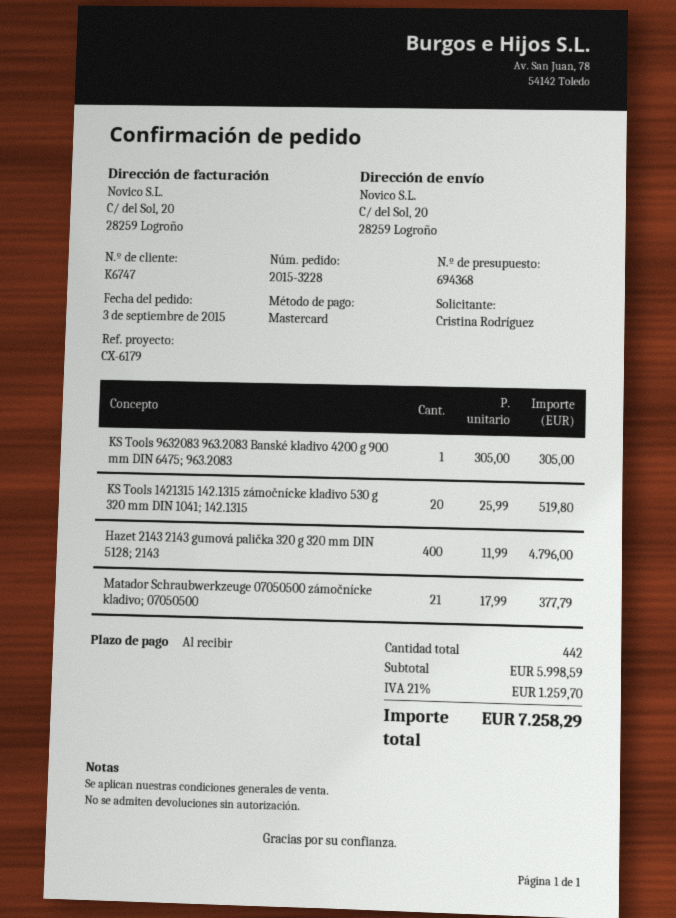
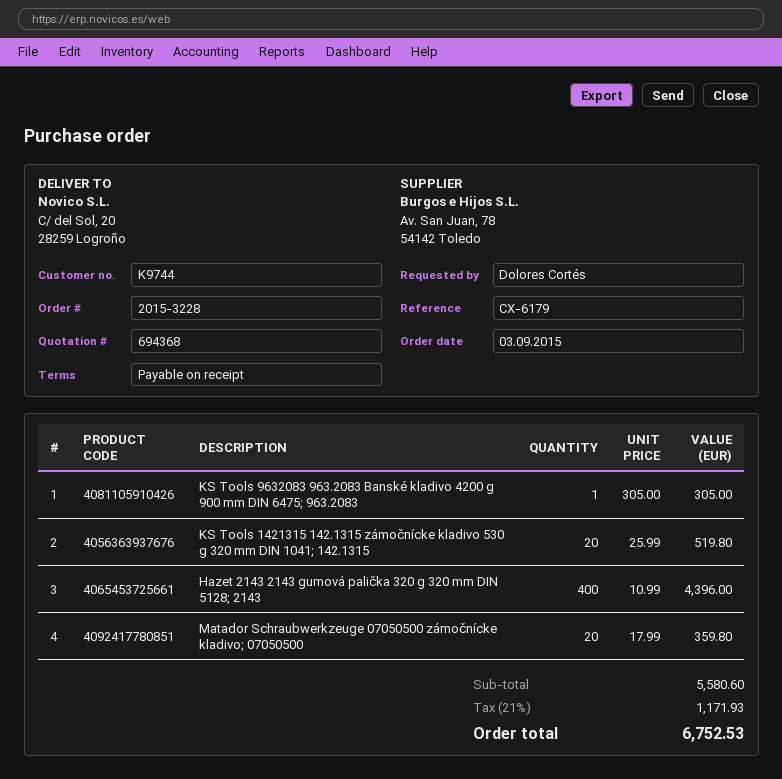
customer number: K6747 -> K9744
ordered by: Cristina Rodríguez -> Dolores Cortés
Hazet 2143 2143 gumová palička 320 g 320 mm DIN 5128; 2143: 400 x 11.99 = 4796.00 -> 400 x 10.99 = 4396.00
Matador Schraubwerkzeuge 07050500 zámočnícke kladivo; 07050500: 21 x 17.99 = 377.79 -> 20 x 17.99 = 359.80
subtotal: 5998.59 -> 5580.60
tax: 21% = 1259.70 -> 21% = 1171.93
total: 7258.29 -> 6752.53

